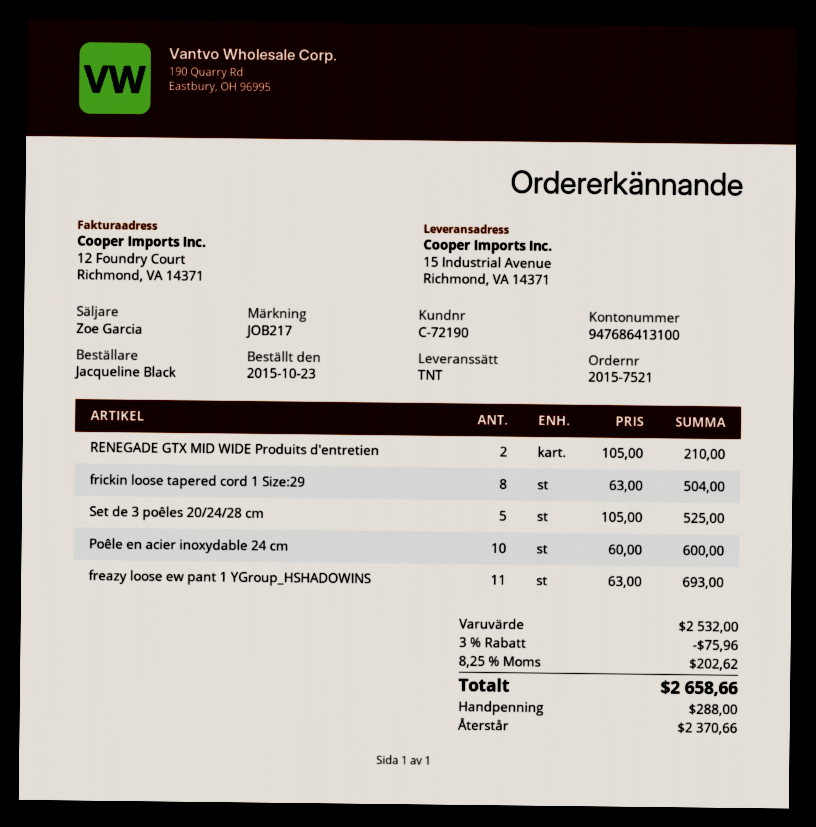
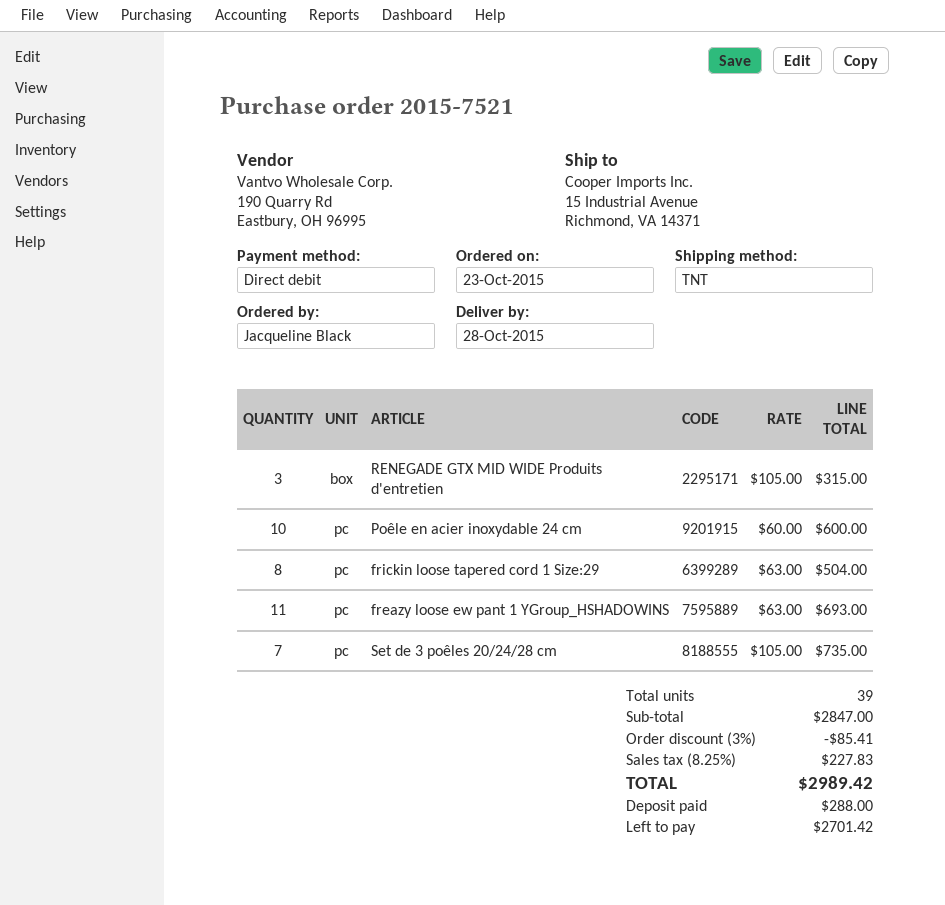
RENEGADE GTX MID WIDE Produits d'entretien: 2 x 105.00 = 210.00 -> 3 x 105.00 = 315.00
Set de 3 poêles 20/24/28 cm: 5 x 105.00 = 525.00 -> 7 x 105.00 = 735.00
subtotal: 2532.00 -> 2847.00
discount: 3% = 75.96 -> 3% = 85.41
tax: 8.25% = 202.62 -> 8.25% = 227.83
total: 2658.66 -> 2989.42
balance: 2370.66 -> 2701.42

